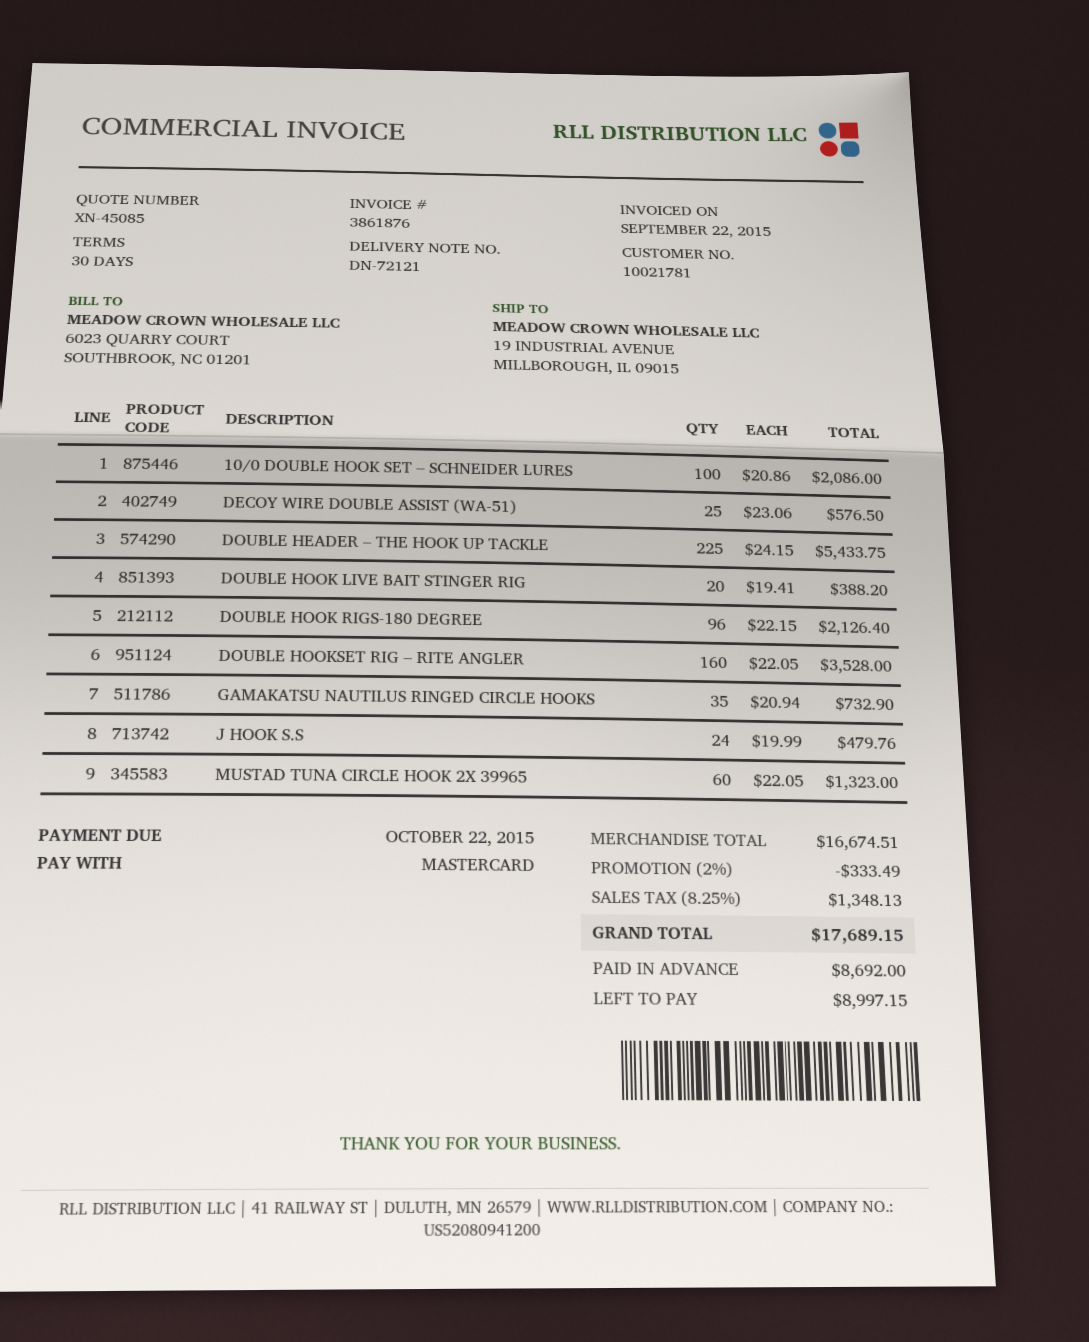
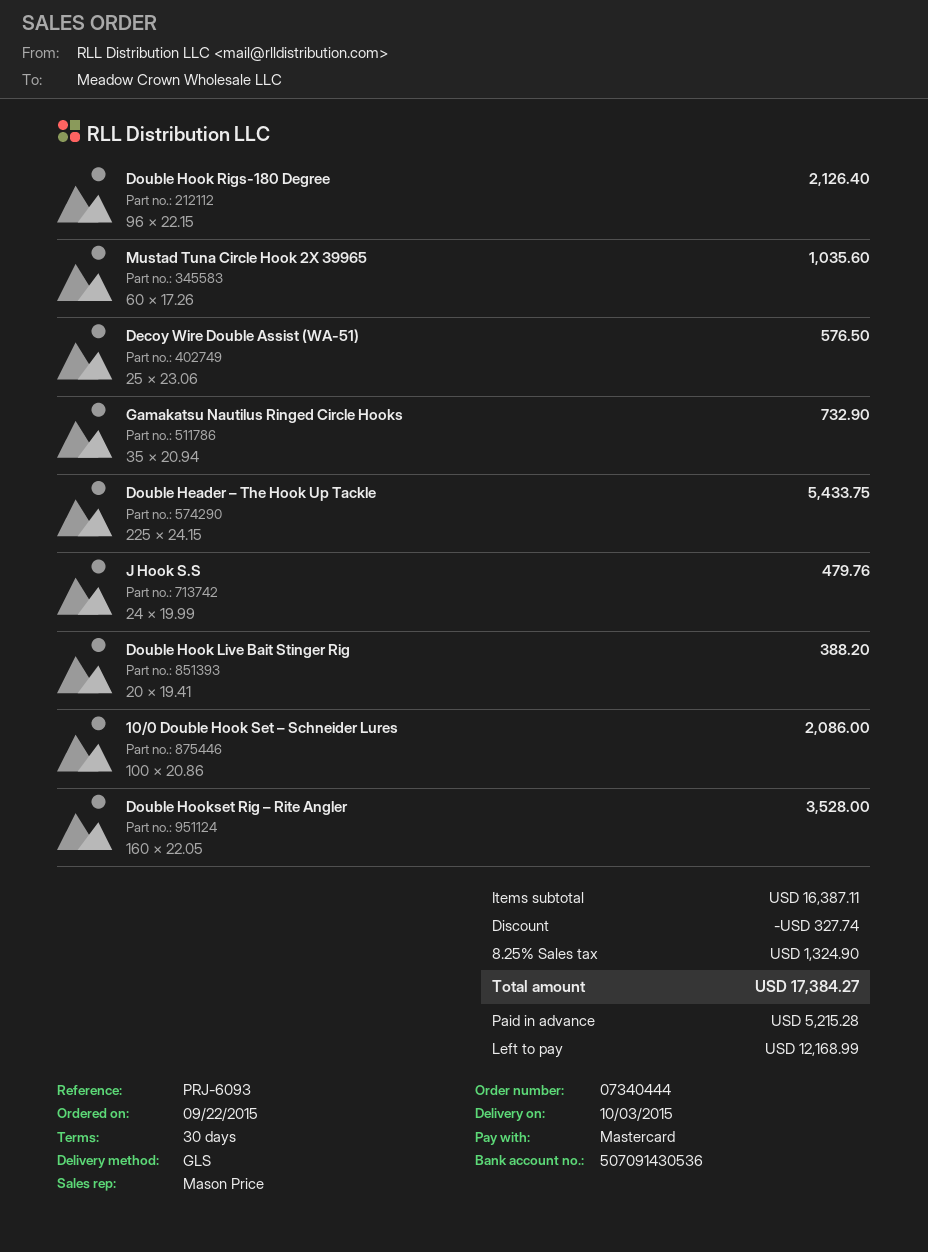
MUSTAD TUNA CIRCLE HOOK 2X 39965: 60 x 22.05 = 1323.00 -> 60 x 17.26 = 1035.60
subtotal: 16674.51 -> 16387.11
discount: 333.49 -> 327.74
tax: 8.25% = 1348.13 -> 8.25% = 1324.90
total: 17689.15 -> 17384.27
deposit: 8692.00 -> 5215.28
balance: 8997.15 -> 12168.99

